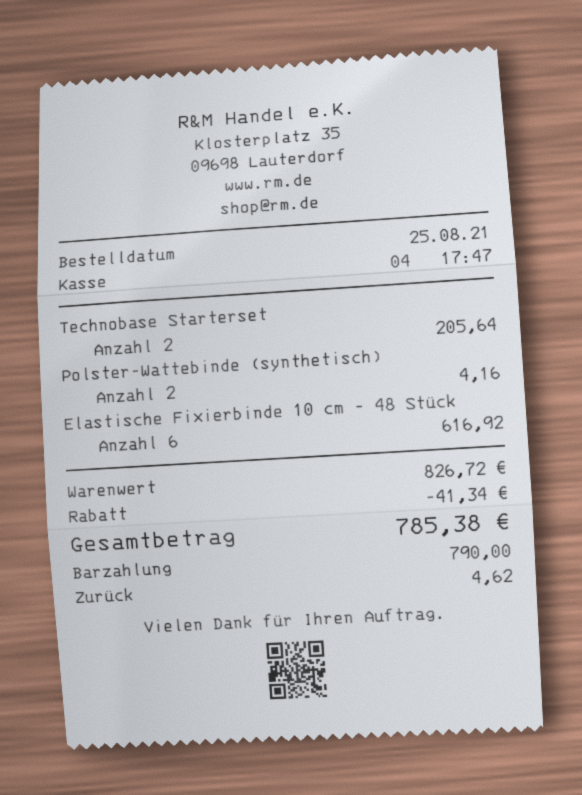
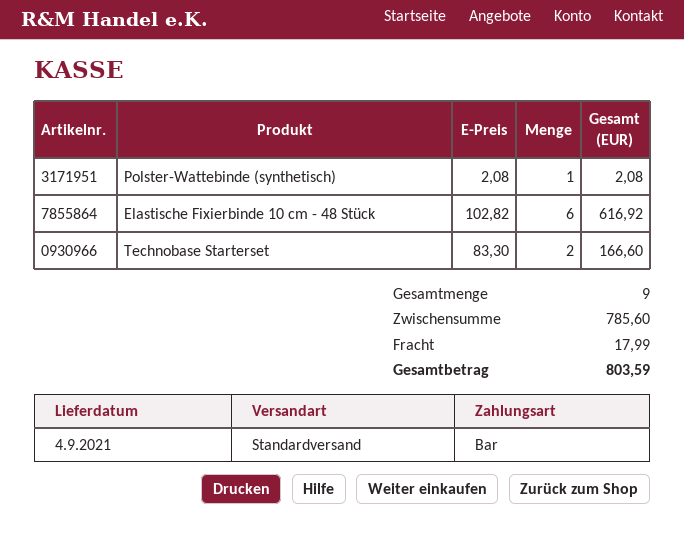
Technobase Starterset: 2 for 205.64 -> 2 for 166.60
Polster-Wattebinde (synthetisch): 2 for 4.16 -> 1 for 2.08
subtotal: 826.72 -> 785.60
discount: 41.34 -> none
shipping: none -> 17.99
total: 785.38 -> 803.59

